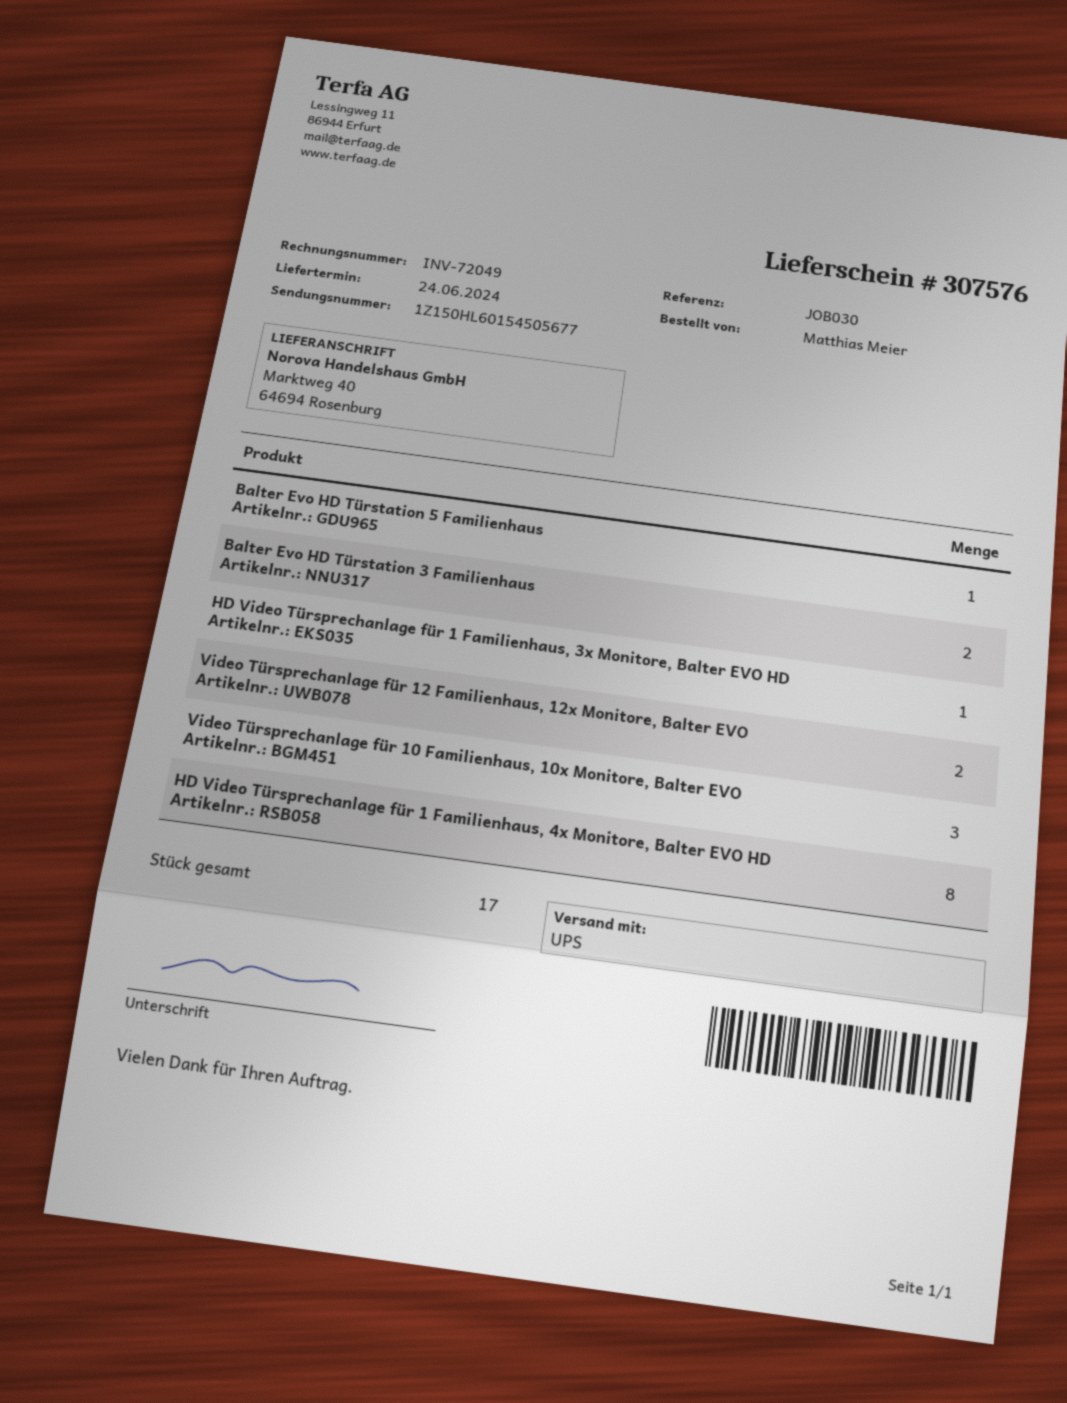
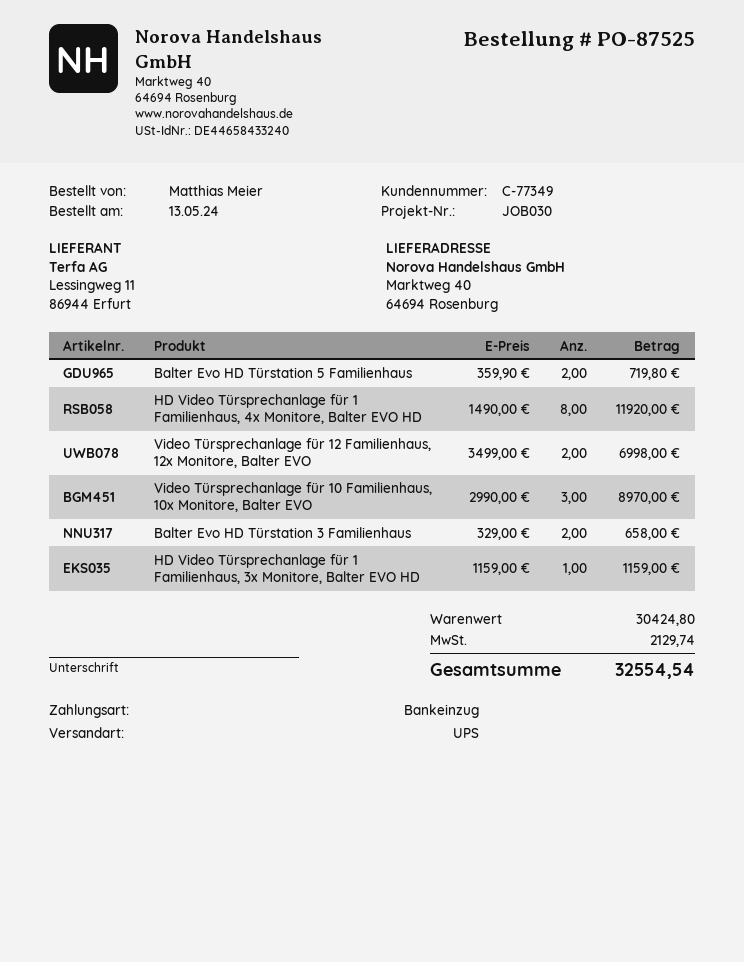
Balter Evo HD Türstation 5 Familienhaus: 1 -> 2

